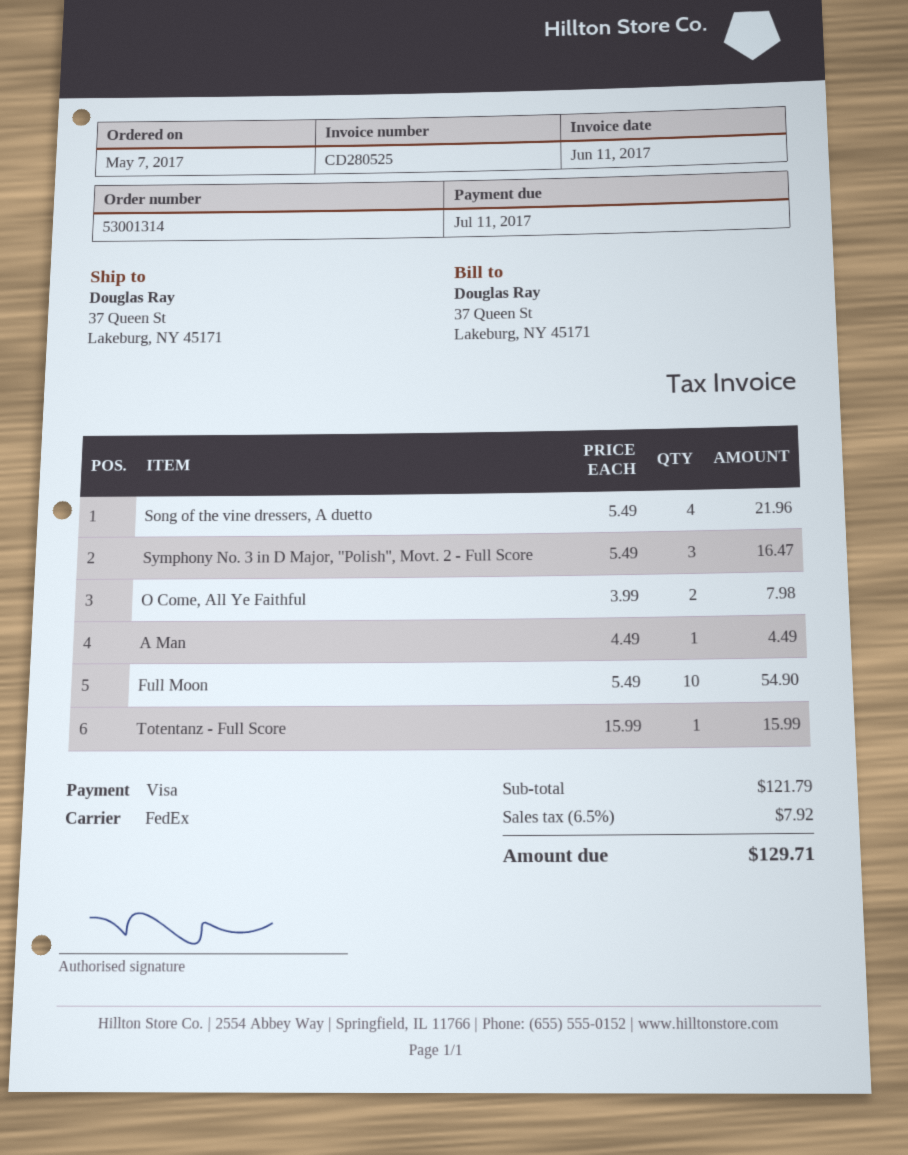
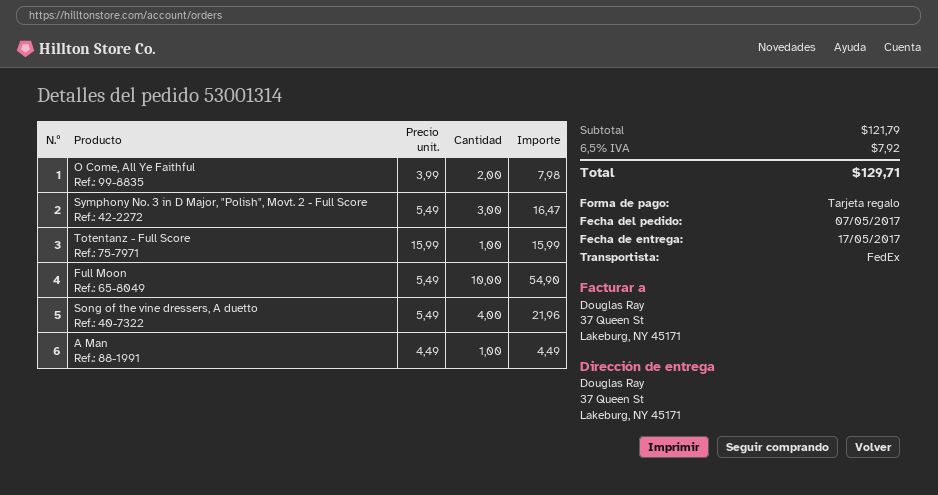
payment method: Visa -> gift card

